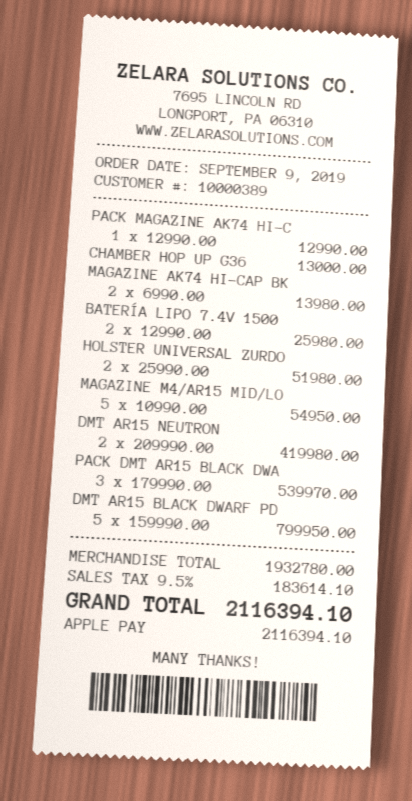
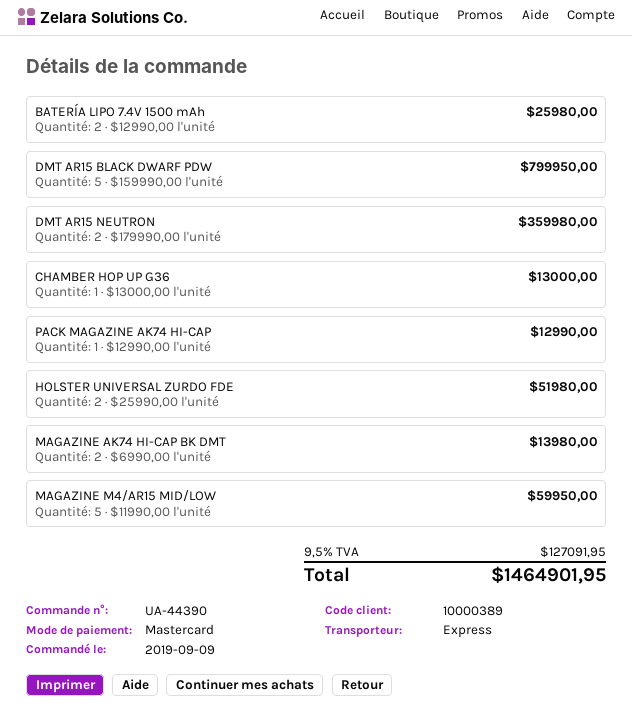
payment method: Apple Pay -> Mastercard
MAGAZINE M4/AR15 MID/LO: 5 x 10990.00 = 54950.00 -> 5 x 11990.00 = 59950.00
DMT AR15 NEUTRON: 2 x 209990.00 = 419980.00 -> 2 x 179990.00 = 359980.00
PACK DMT AR15 BLACK DWA: 3 x 179990.00 = 539970.00 -> none
tax: 9.5% = 183614.10 -> 9.5% = 127091.95
total: 2116394.10 -> 1464901.95

